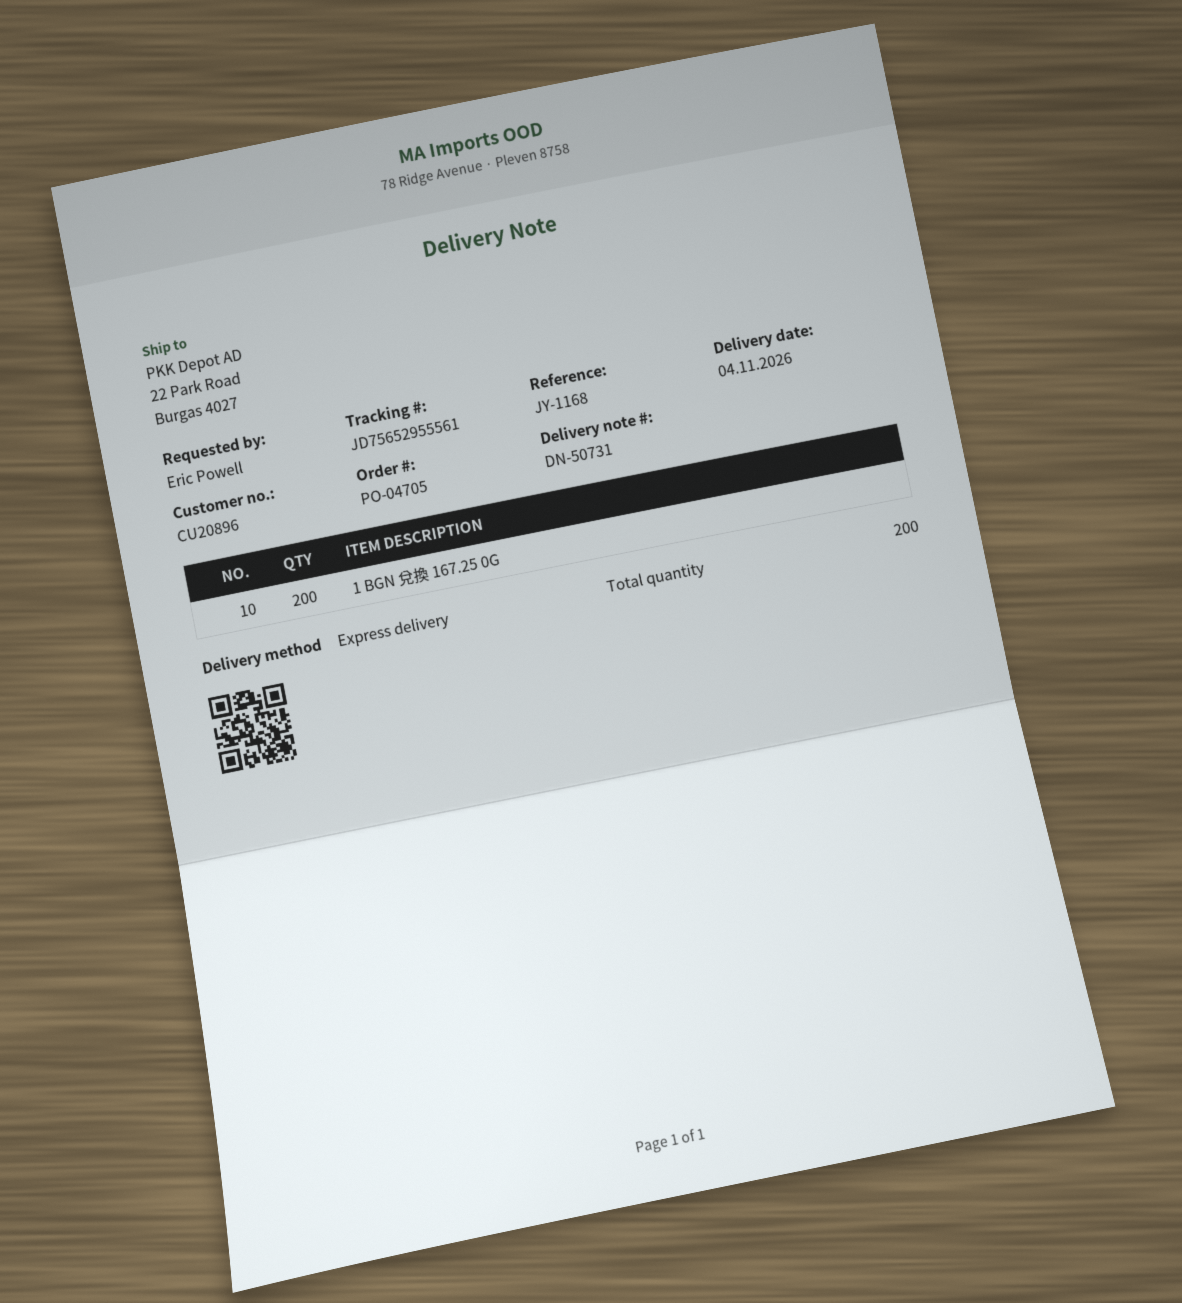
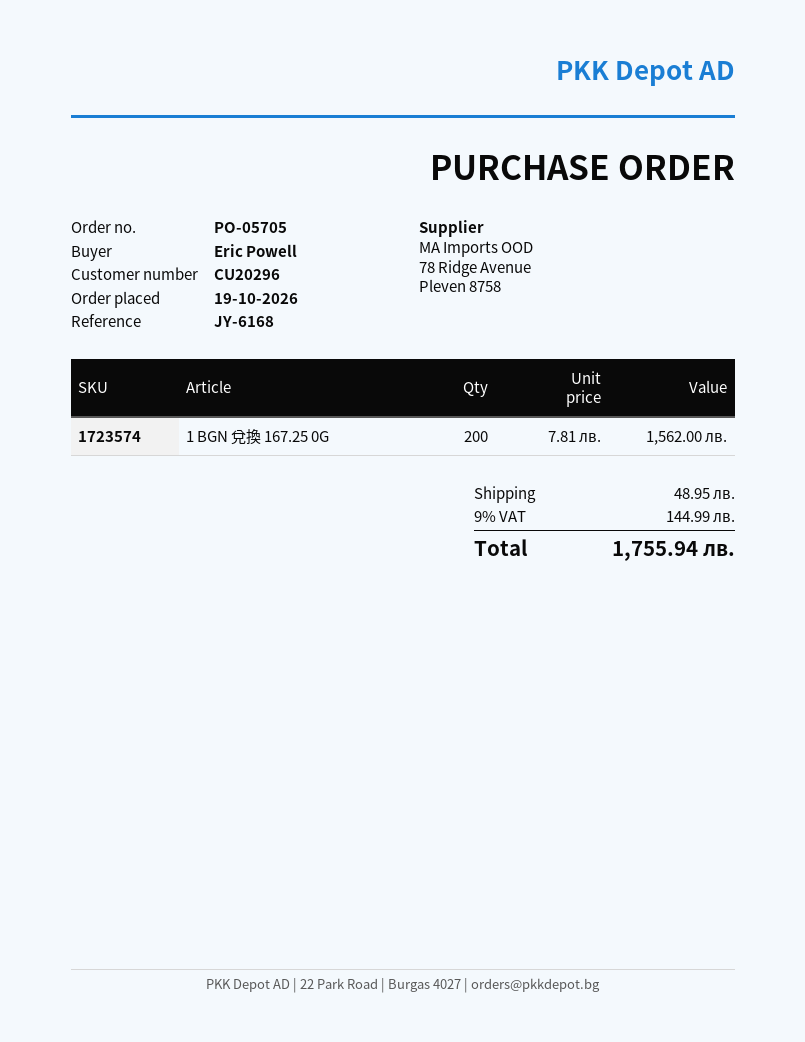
order number: PO-04705 -> PO-05705
customer number: CU20896 -> CU20296
reference: JY-1168 -> JY-6168

